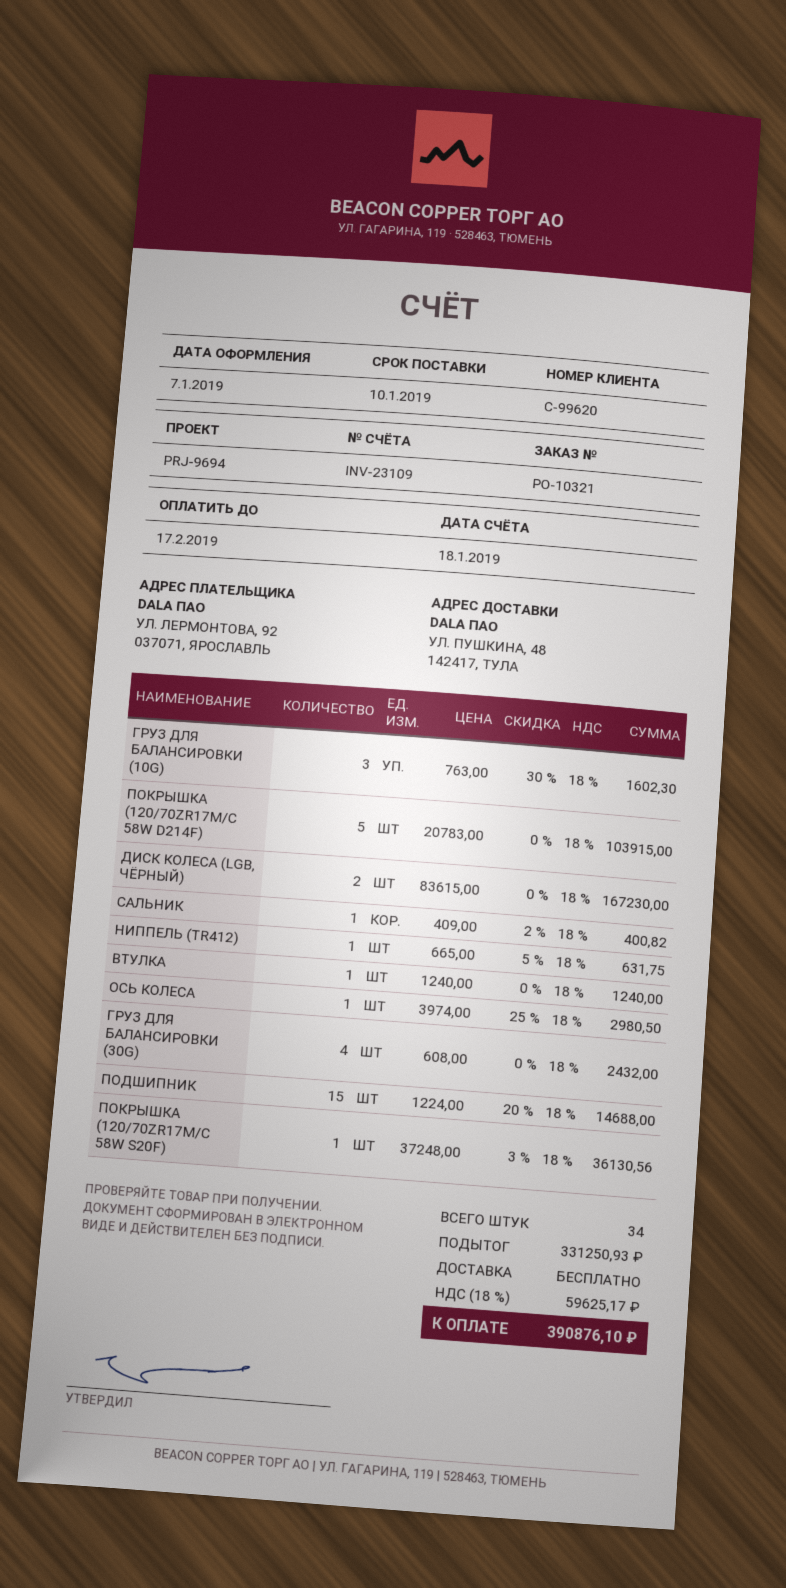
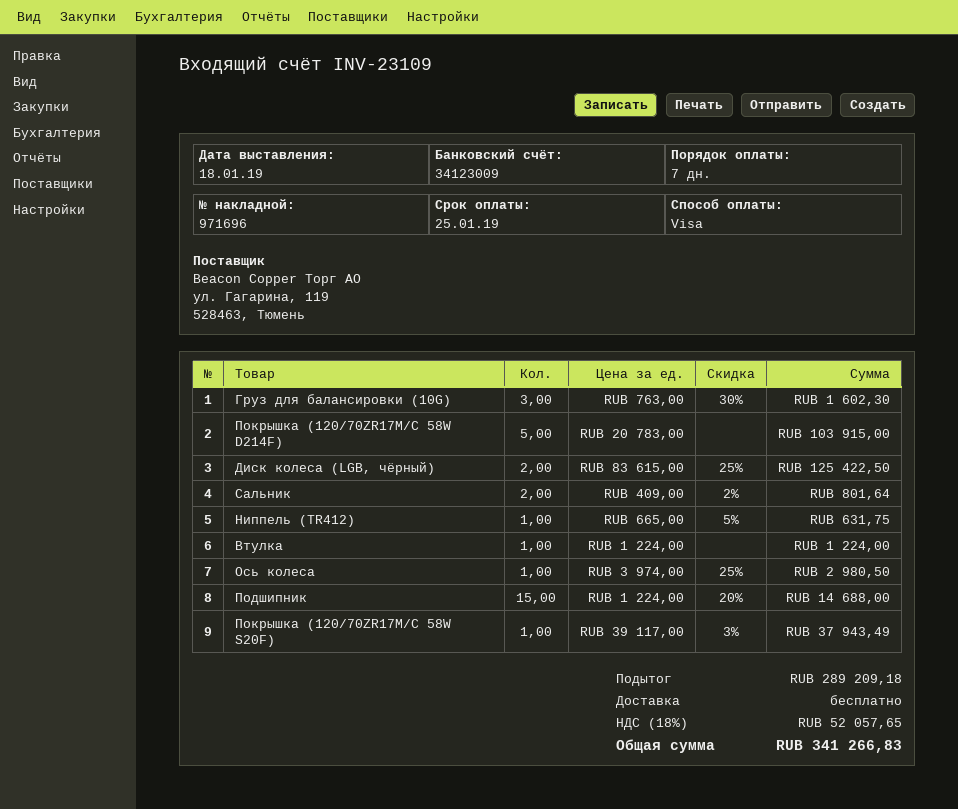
due date: 2019-02-17 -> 2019-01-25
ДИСК КОЛЕСА (LGB, ЧЁРНЫЙ): 2 x 83615.00 = 167230.00 -> 2 x 83615.00 - 25% = 125422.50
САЛЬНИК: 1 x 409.00 - 2% = 400.82 -> 2 x 409.00 - 2% = 801.64
ВТУЛКА: 1 x 1240.00 = 1240.00 -> 1 x 1224.00 = 1224.00
ГРУЗ ДЛЯ БАЛАНСИРОВКИ (30G): 4 x 608.00 = 2432.00 -> none
ПОКРЫШКА (120/70ZR17M/C 58W S20F): 1 x 37248.00 - 3% = 36130.56 -> 1 x 39117.00 - 3% = 37943.49
subtotal: 331250.93 -> 289209.18
tax: 18% = 59625.17 -> 18% = 52057.65
total: 390876.10 -> 341266.83

